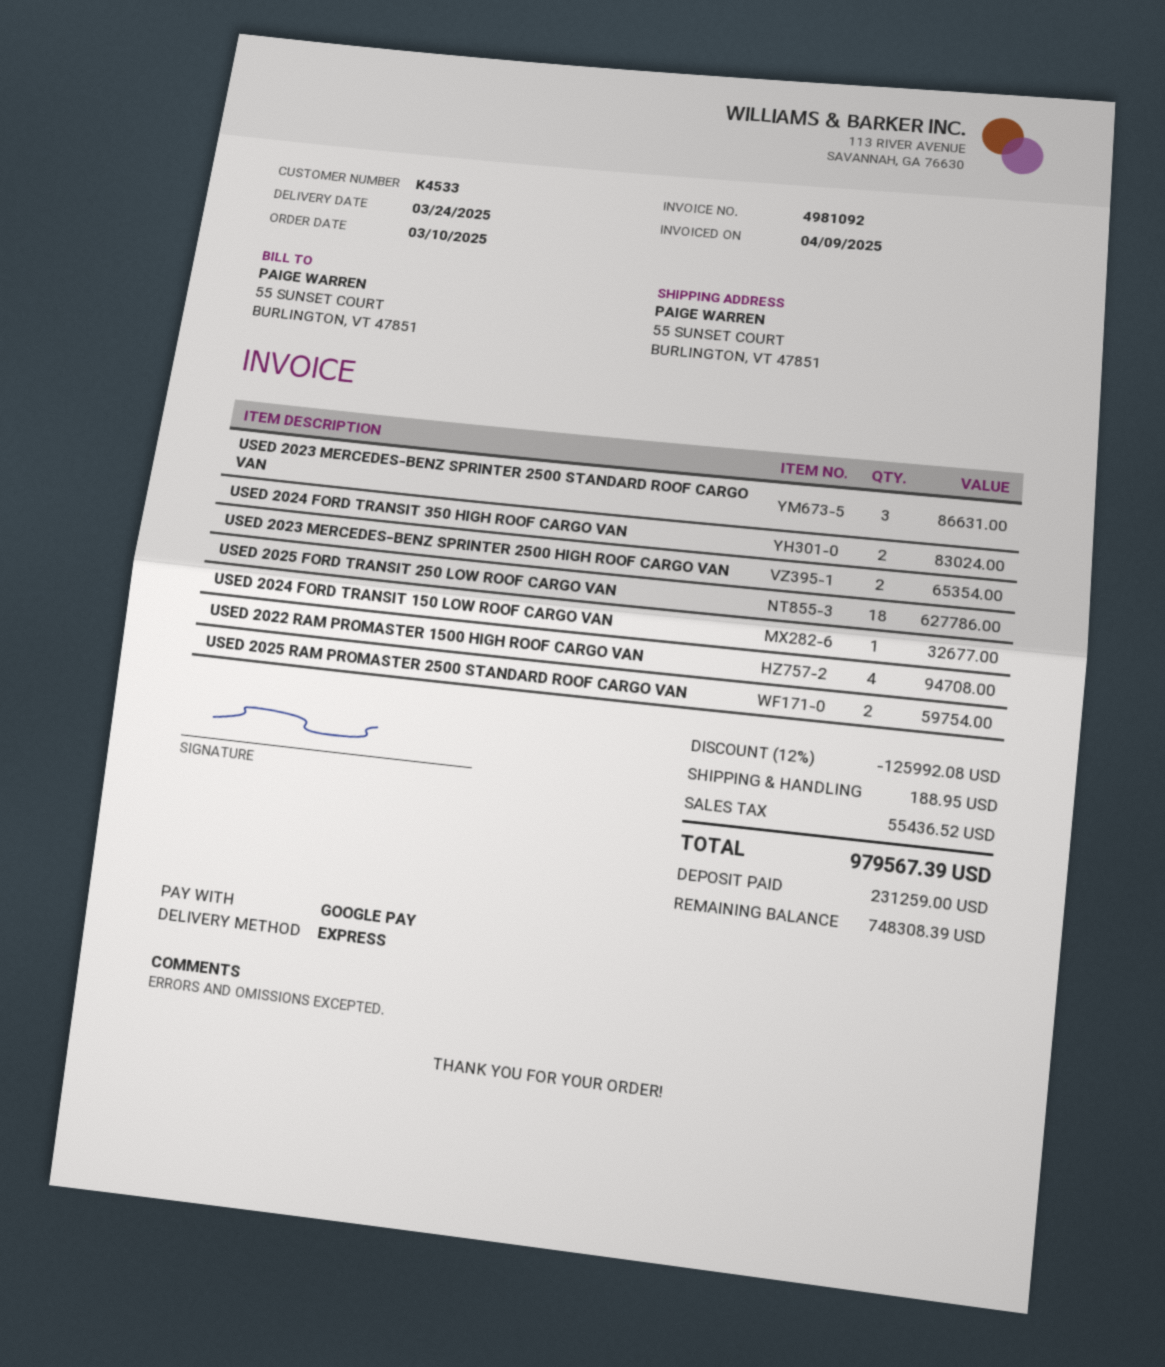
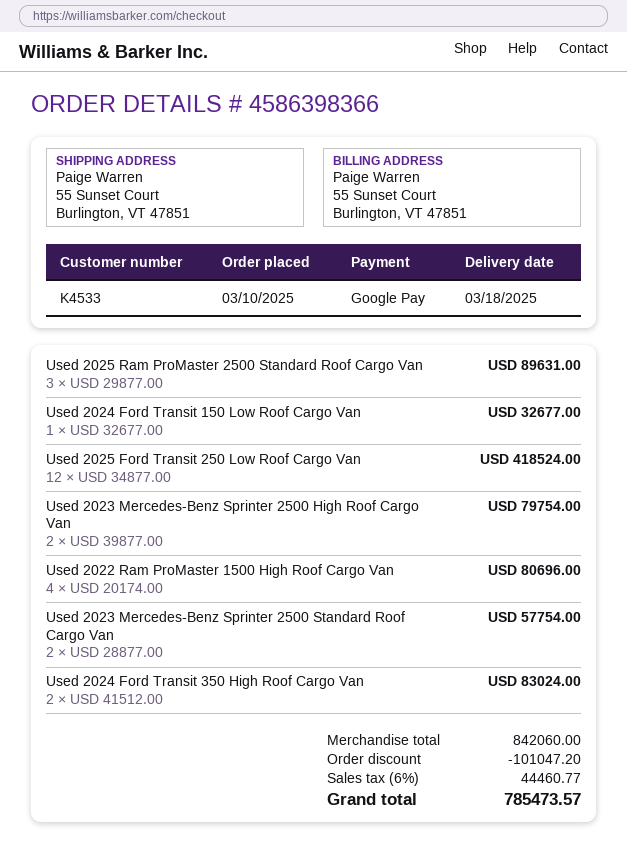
delivery date: 2025-03-24 -> 2025-03-18
USED 2023 MERCEDES-BENZ SPRINTER 2500 STANDARD ROOF CARGO VAN: 3 for 86631.00 -> 2 for 57754.00
USED 2023 MERCEDES-BENZ SPRINTER 2500 HIGH ROOF CARGO VAN: 2 for 65354.00 -> 2 for 79754.00
USED 2025 FORD TRANSIT 250 LOW ROOF CARGO VAN: 18 for 627786.00 -> 12 for 418524.00
USED 2022 RAM PROMASTER 1500 HIGH ROOF CARGO VAN: 4 for 94708.00 -> 4 for 80696.00
USED 2025 RAM PROMASTER 2500 STANDARD ROOF CARGO VAN: 2 for 59754.00 -> 3 for 89631.00
discount: 125992.08 -> 101047.20
shipping: 188.95 -> none
tax: 55436.52 -> 44460.77
total: 979567.39 -> 785473.57

